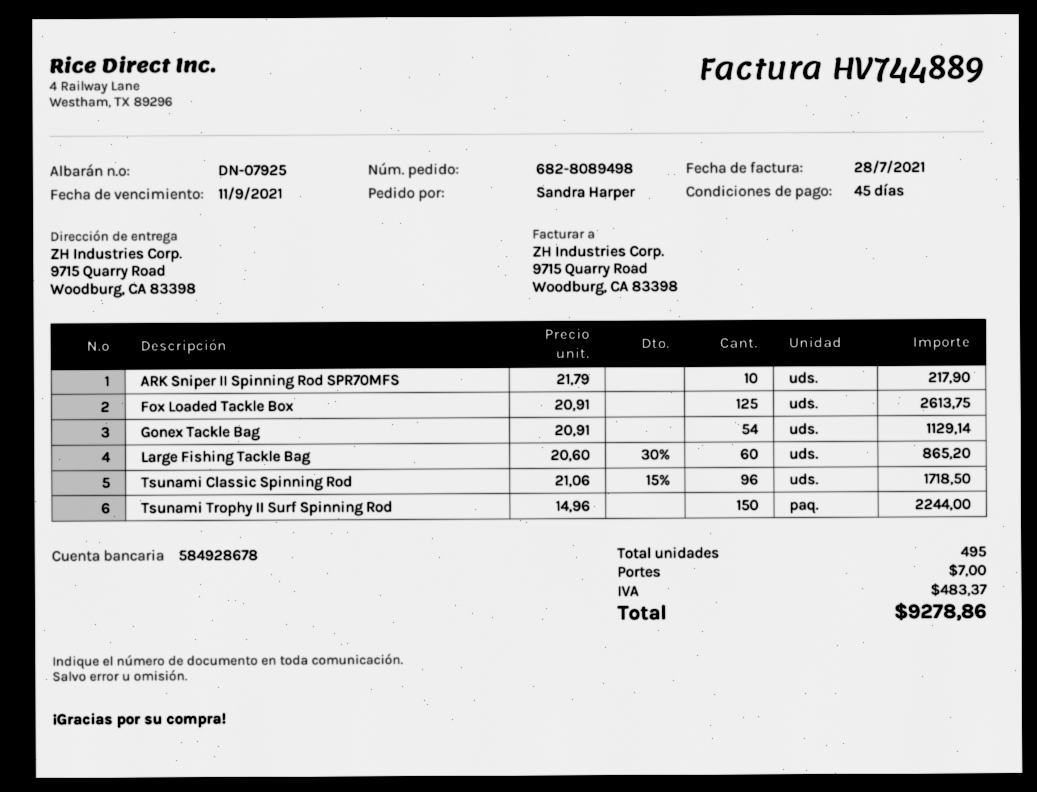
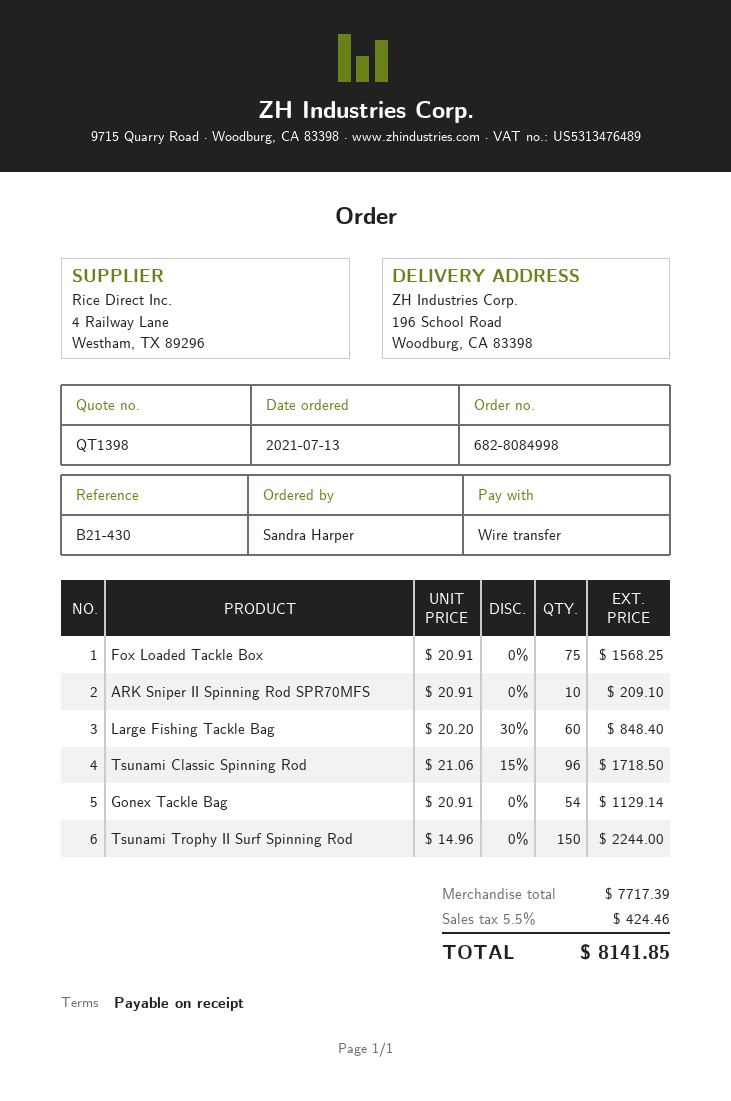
order number: 682-8089498 -> 682-8084998
payment terms: 45 days -> on receipt
ship to: 9715 Quarry Road, Woodburg, CA 83398 -> 196 School Road, Woodburg, CA 83398
ARK Sniper II Spinning Rod SPR70MFS: 10 x 21.79 = 217.90 -> 10 x 20.91 = 209.10
Fox Loaded Tackle Box: 125 x 20.91 = 2613.75 -> 75 x 20.91 = 1568.25
Large Fishing Tackle Bag: 60 x 20.60 - 30% = 865.20 -> 60 x 20.20 - 30% = 848.40
shipping: 7.00 -> none
tax: 483.37 -> 424.46
total: 9278.86 -> 8141.85

